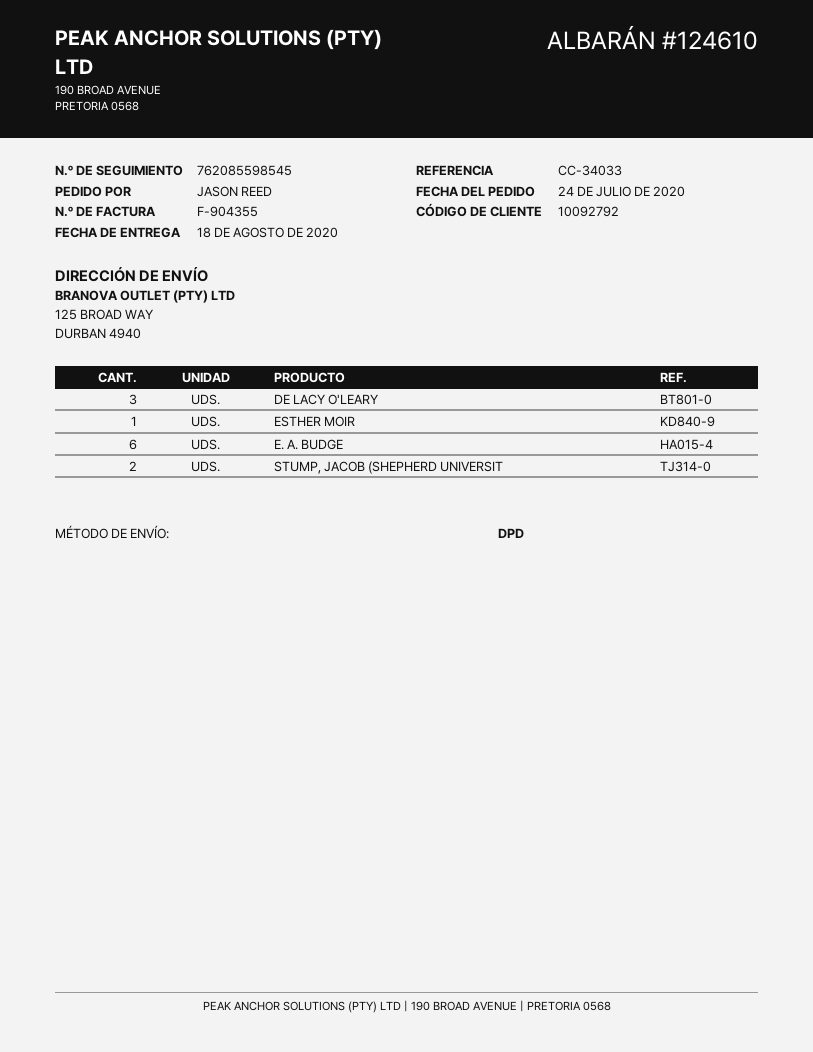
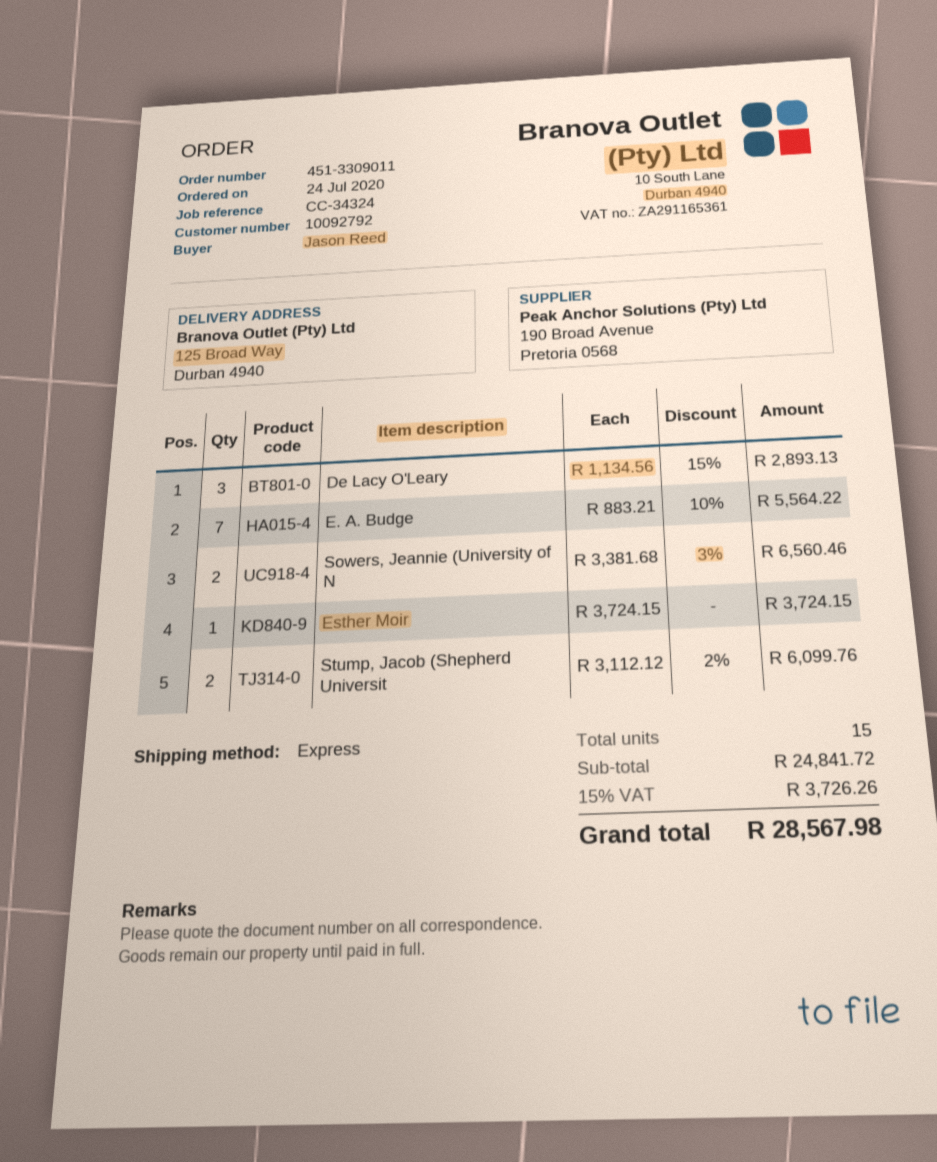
reference: CC-34033 -> CC-34324
shipping method: DPD -> express
E. A. BUDGE: 6 -> 7
Sowers, Jeannie (University of N: none -> 2

